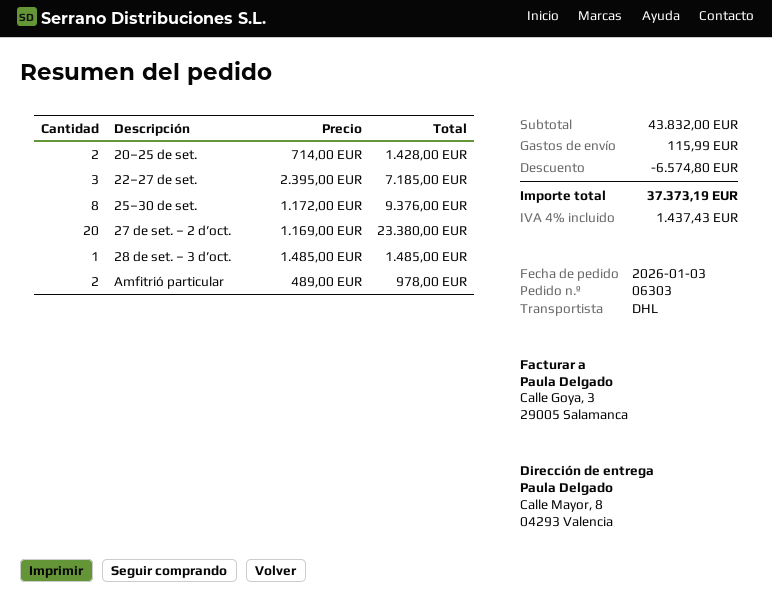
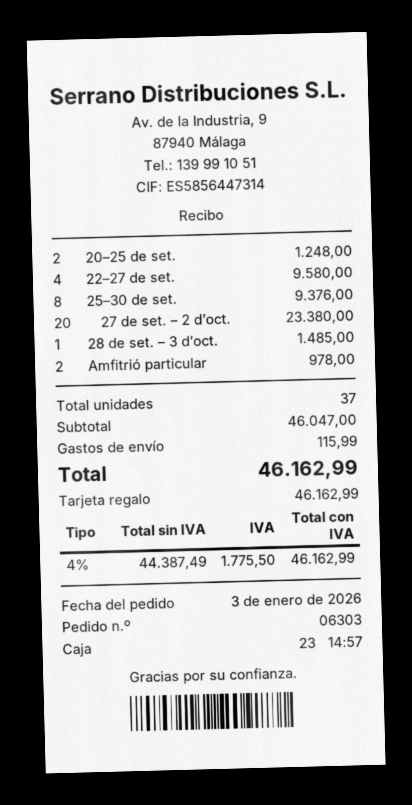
20–25 de set.: 2 for 1428.00 -> 2 for 1248.00
22–27 de set.: 3 for 7185.00 -> 4 for 9580.00
subtotal: 43832.00 -> 46047.00
discount: 6574.80 -> none
tax: 4% = 1437.43 -> 4% = 1775.50
total: 37373.19 -> 46162.99

